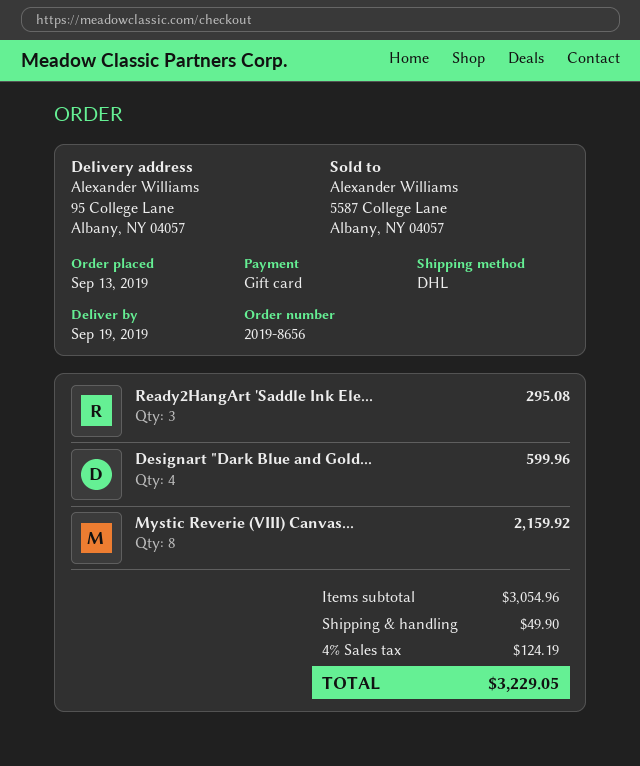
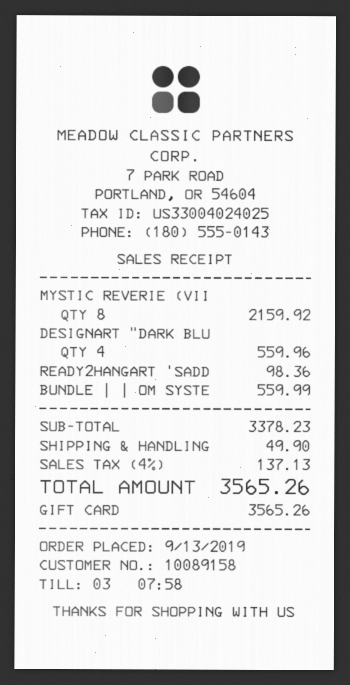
Ready2HangArt 'Saddle Ink Ele...: 3 for 295.08 -> 1 for 98.36
Designart "Dark Blue and Gold...: 4 for 599.96 -> 4 for 559.96
BUNDLE | | OM SYSTE: none -> 1 for 559.99
subtotal: 3054.96 -> 3378.23
tax: 4% = 124.19 -> 4% = 137.13
total: 3229.05 -> 3565.26

